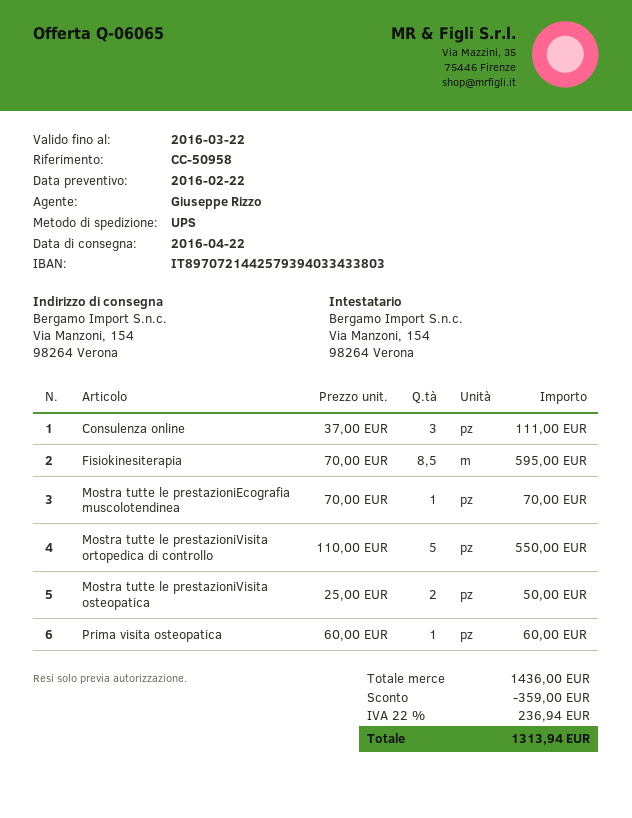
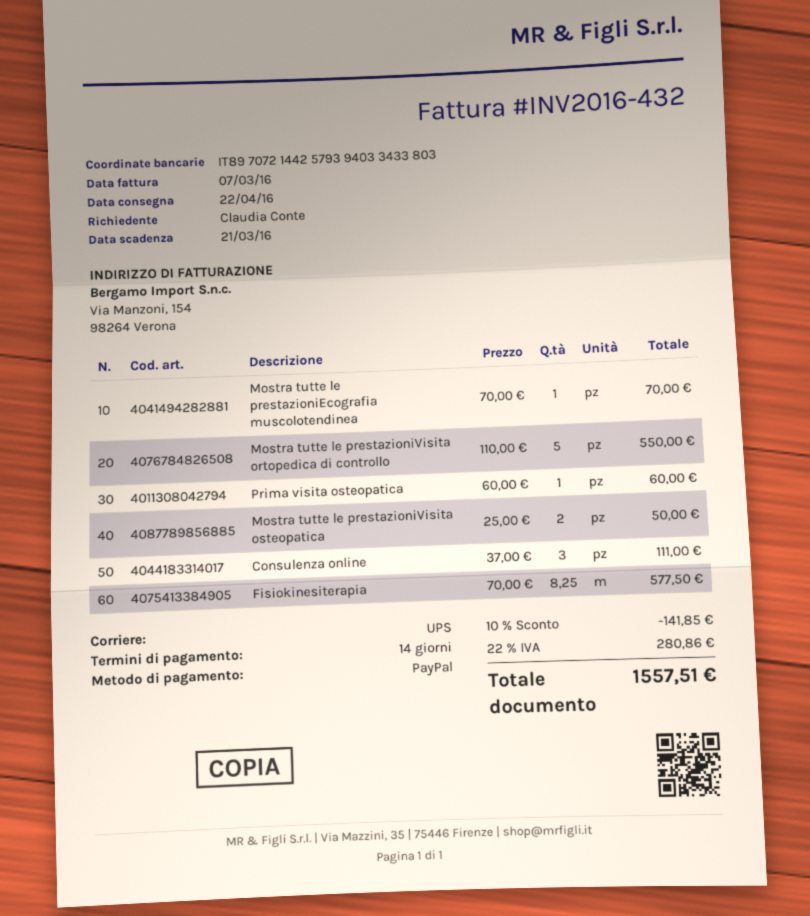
Fisiokinesiterapia: 8.5 x 70.00 = 595.00 -> 8.25 x 70.00 = 577.50
discount: 359.00 -> 141.85
tax: 22% = 236.94 -> 22% = 280.86
total: 1313.94 -> 1557.51

